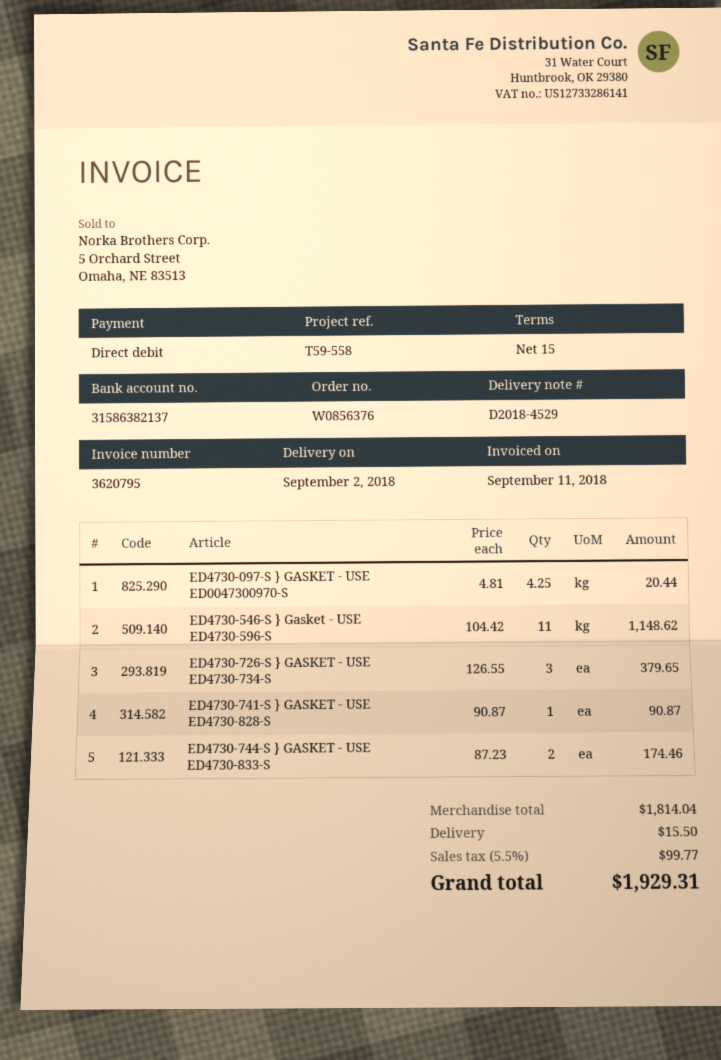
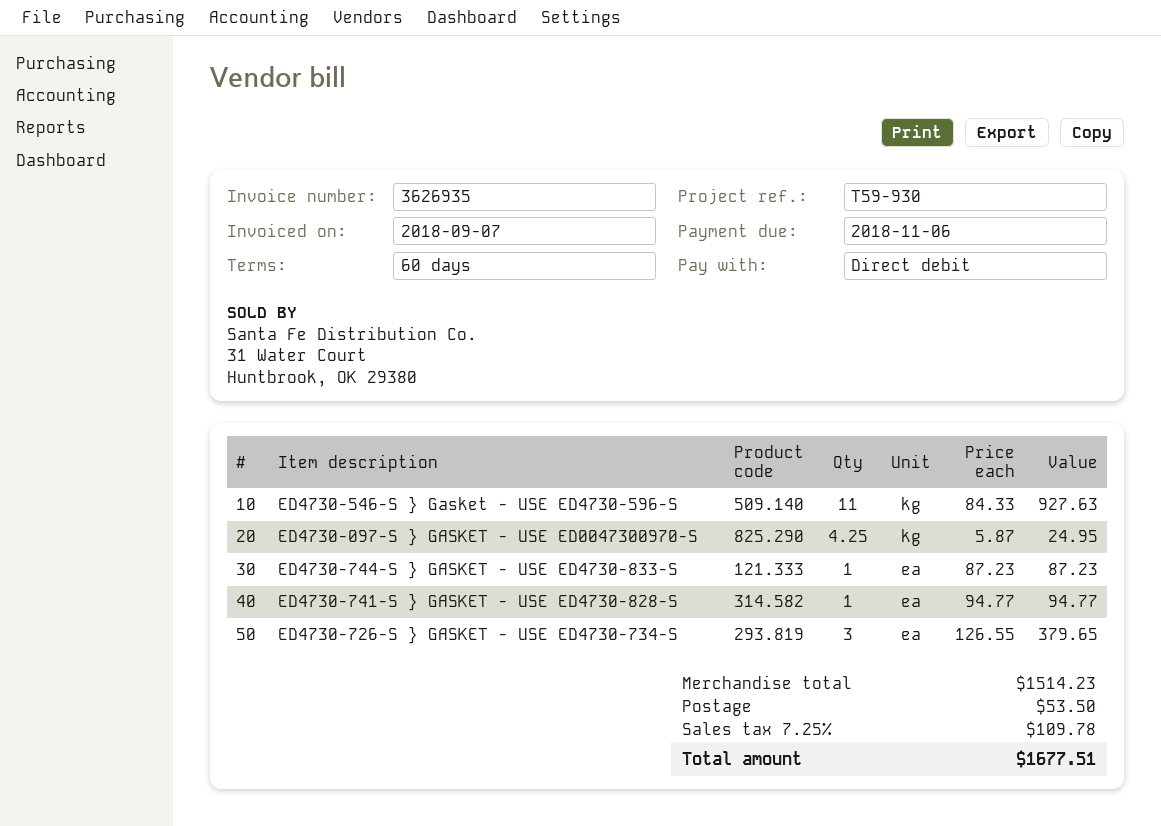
invoice number: 3620795 -> 3626935
invoice date: 2018-09-11 -> 2018-09-07
payment terms: 15 days -> 60 days
reference: T59-558 -> T59-930
ED4730-097-S } GASKET - USE ED0047300970-S: 4.25 x 4.81 = 20.44 -> 4.25 x 5.87 = 24.95
ED4730-546-S } Gasket - USE ED4730-596-S: 11 x 104.42 = 1148.62 -> 11 x 84.33 = 927.63
ED4730-741-S } GASKET - USE ED4730-828-S: 1 x 90.87 = 90.87 -> 1 x 94.77 = 94.77
ED4730-744-S } GASKET - USE ED4730-833-S: 2 x 87.23 = 174.46 -> 1 x 87.23 = 87.23
subtotal: 1814.04 -> 1514.23
shipping: 15.50 -> 53.50
tax: 5.5% = 99.77 -> 7.25% = 109.78
total: 1929.31 -> 1677.51

